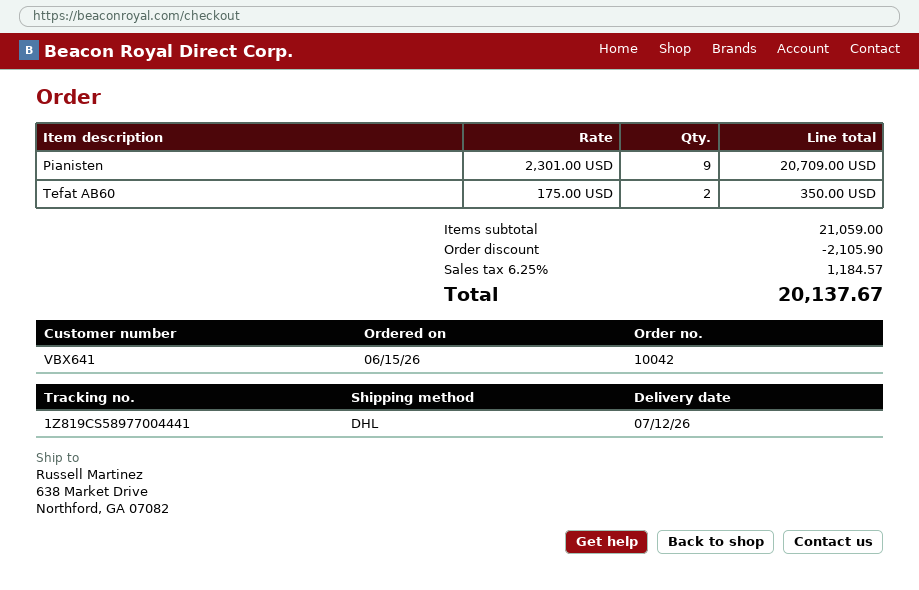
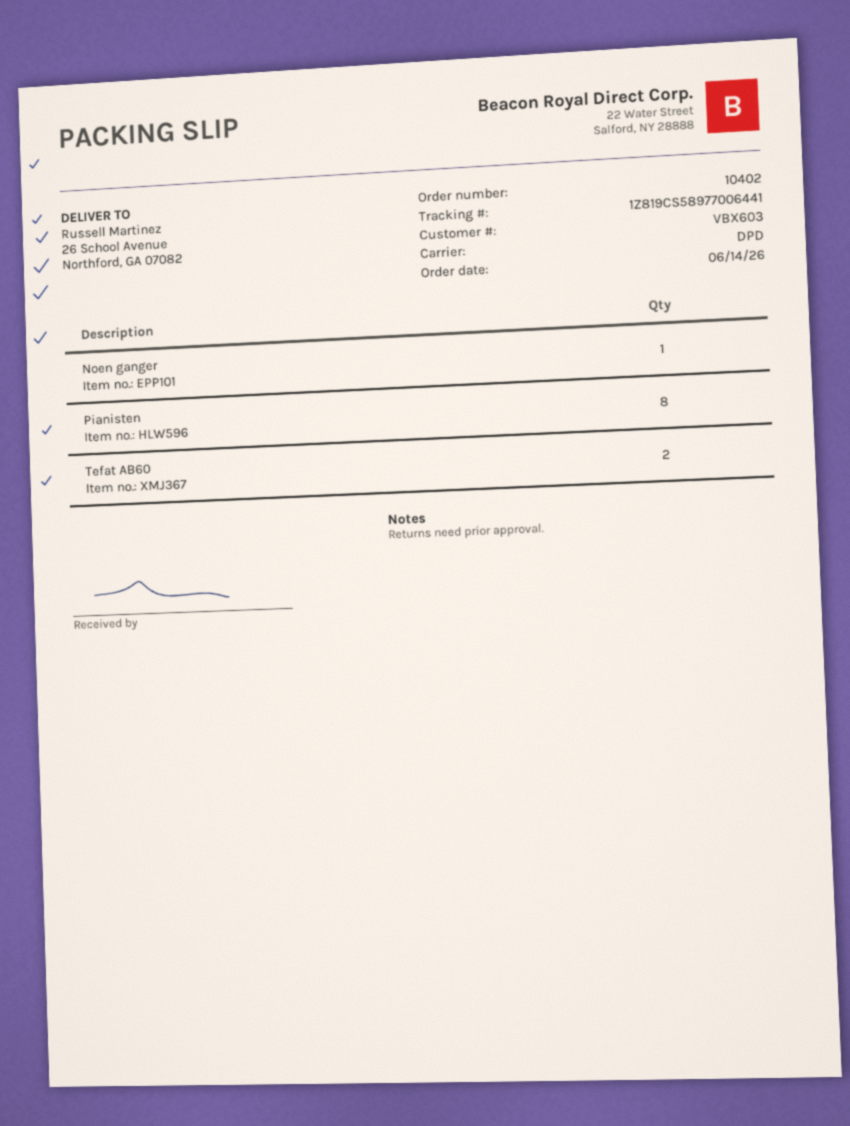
order number: 10042 -> 10402
order date: 2026-06-15 -> 2026-06-14
customer number: VBX641 -> VBX603
shipping method: DHL -> DPD
tracking number: 1Z819CS58977004441 -> 1Z819CS58977006441
ship to: 638 Market Drive, Northford, GA 07082 -> 26 School Avenue, Northford, GA 07082
Pianisten: 9 -> 8
Noen ganger: none -> 1

